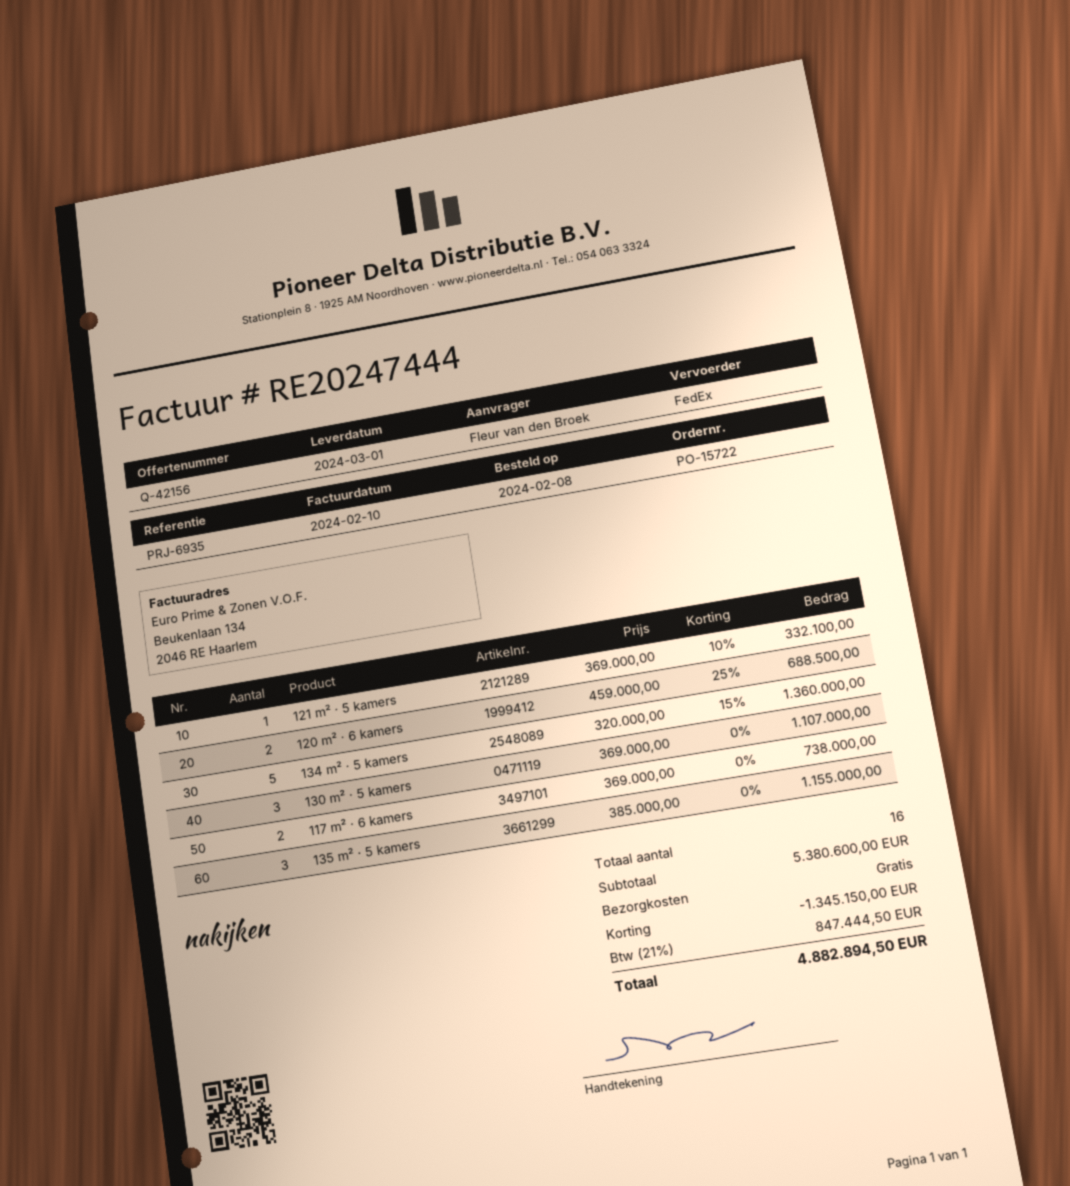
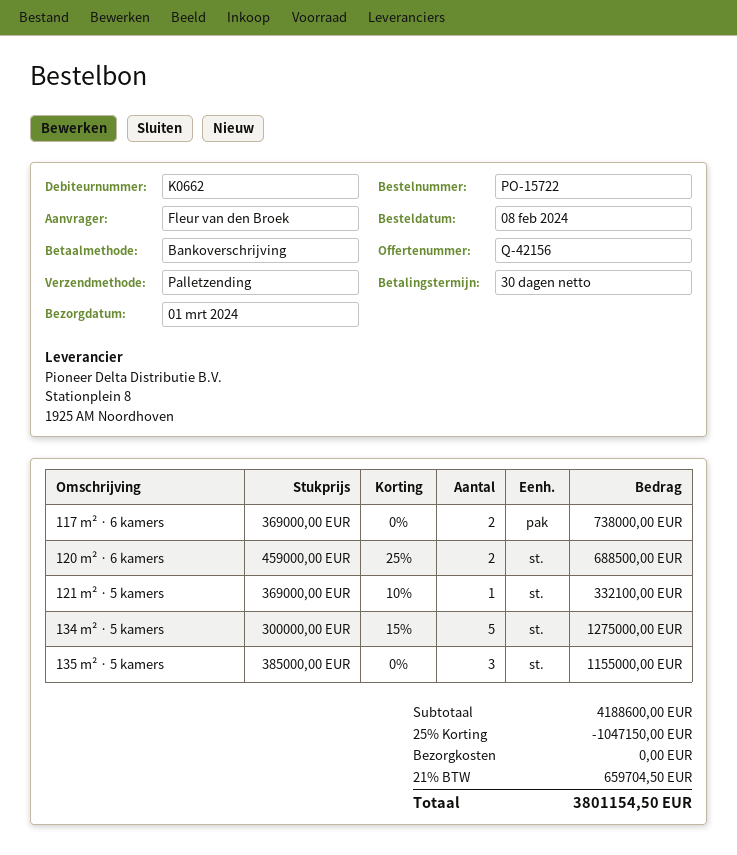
shipping method: FedEx -> pallet freight
134 m² · 5 kamers: 5 x 320000.00 - 15% = 1360000.00 -> 5 x 300000.00 - 15% = 1275000.00
130 m² · 5 kamers: 3 x 369000.00 = 1107000.00 -> none
subtotal: 5380600.00 -> 4188600.00
discount: 1345150.00 -> 1047150.00
tax: 21% = 847444.50 -> 21% = 659704.50
total: 4882894.50 -> 3801154.50

